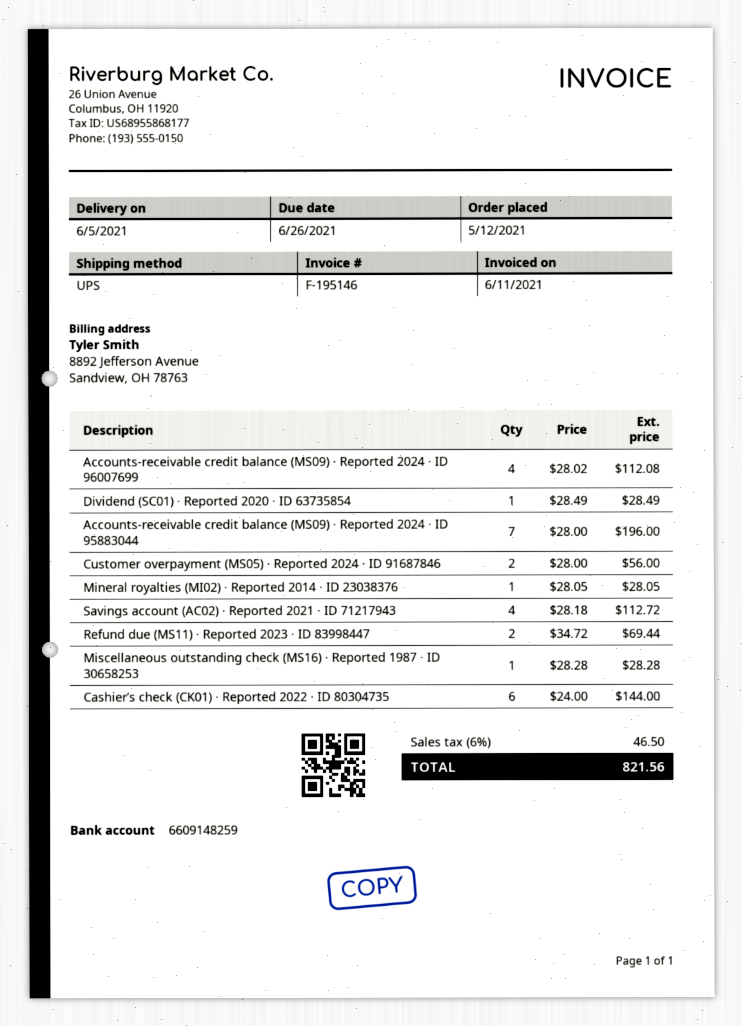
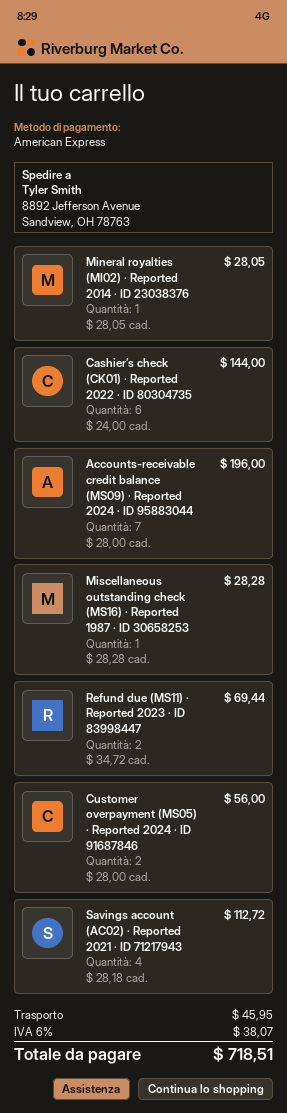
Accounts-receivable credit balance (MS09) · Reported 2024 · ID 96007699: 4 x 28.02 = 112.08 -> none
Dividend (SC01) · Reported 2020 · ID 63735854: 1 x 28.49 = 28.49 -> none
shipping: none -> 45.95
tax: 6% = 46.50 -> 6% = 38.07
total: 821.56 -> 718.51

